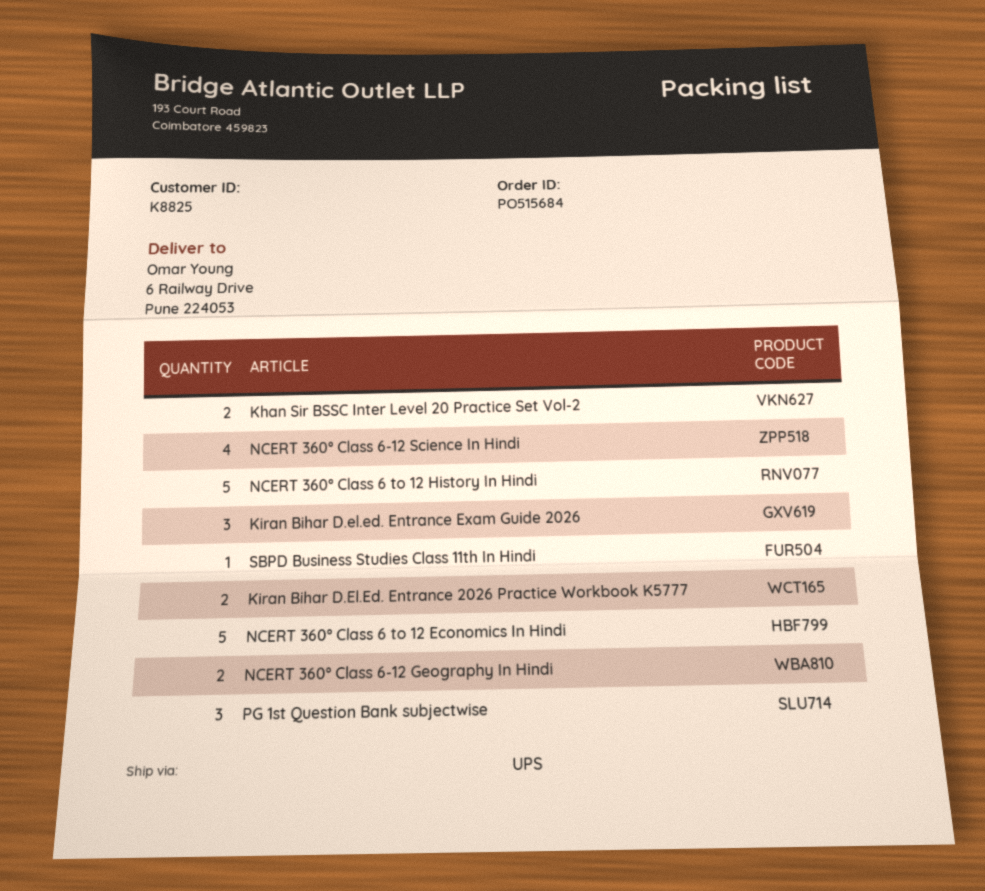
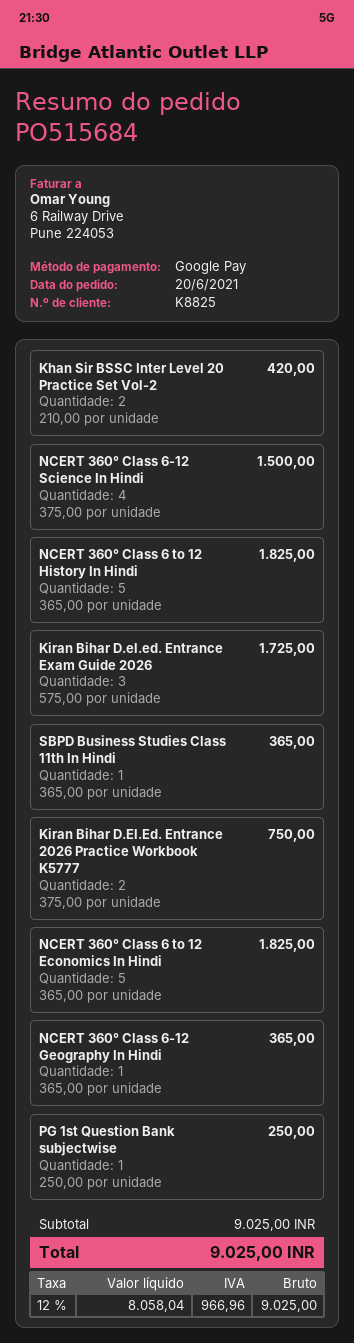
NCERT 360° Class 6-12 Geography In Hindi: 2 -> 1
PG 1st Question Bank subjectwise: 3 -> 1

